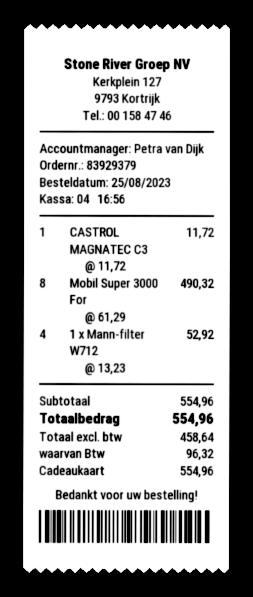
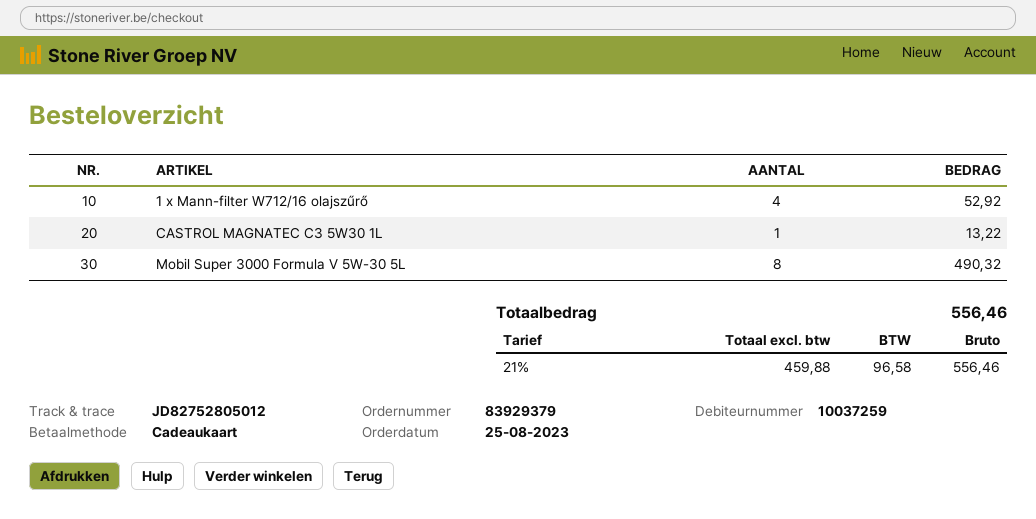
CASTROL MAGNATEC C3: 1 for 11.72 -> 1 for 13.22
net: 458.64 -> 459.88
tax: 96.32 -> 96.58
total: 554.96 -> 556.46

